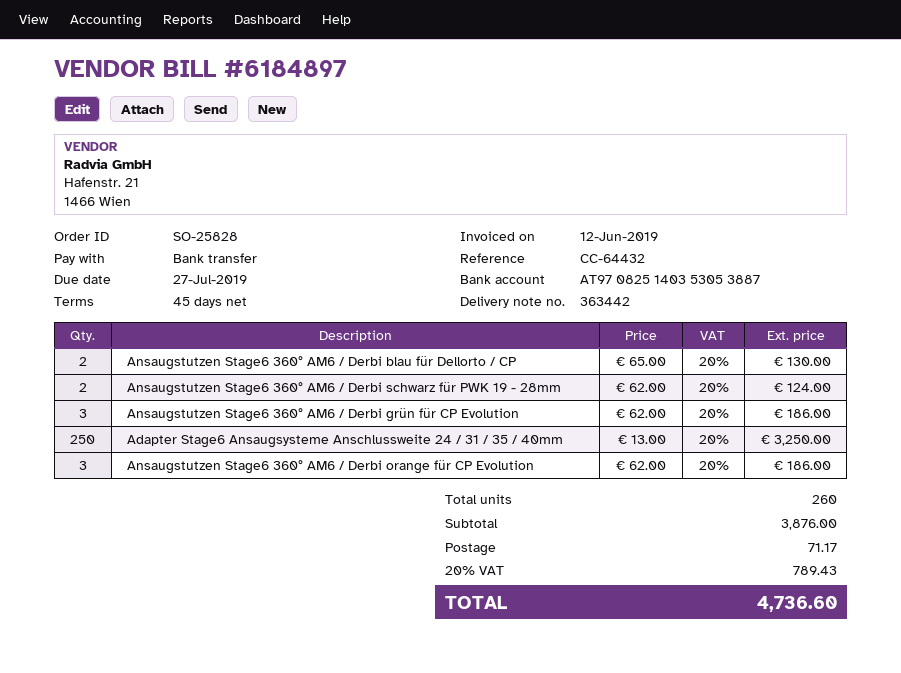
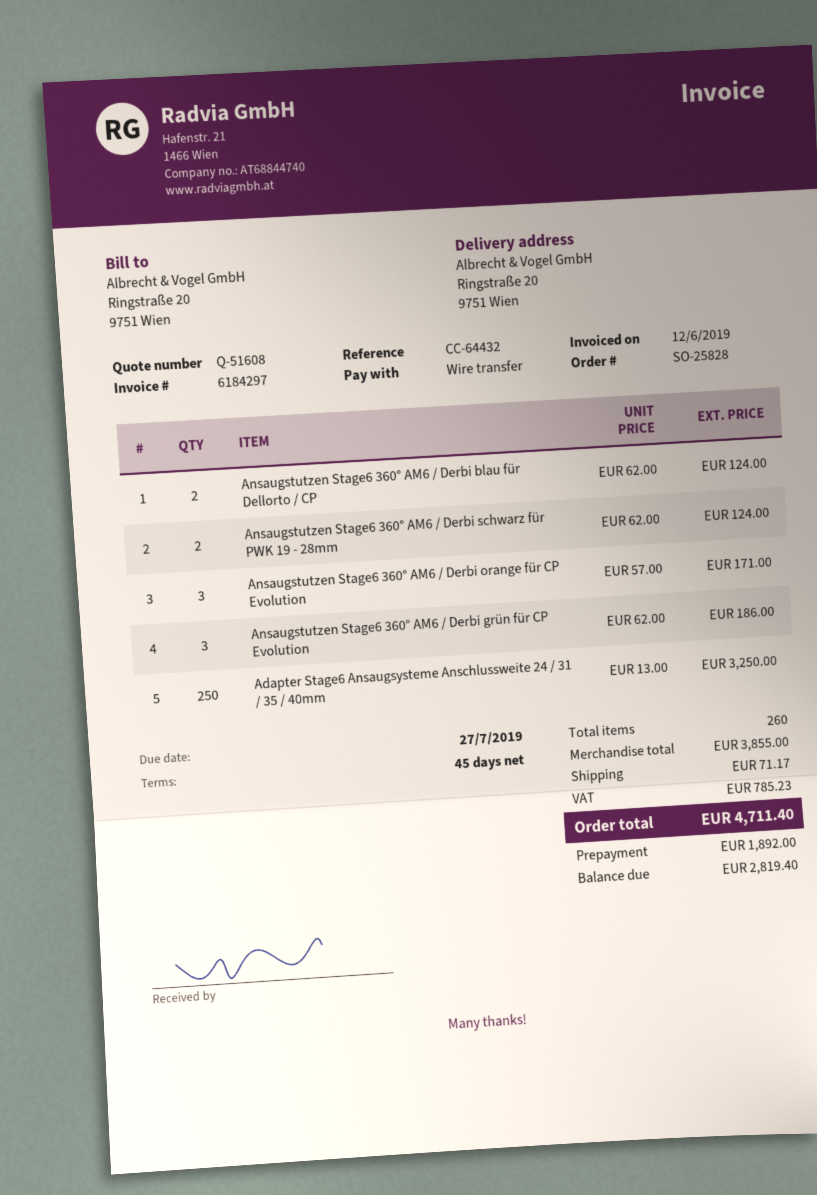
invoice number: 6184897 -> 6184297
Ansaugstutzen Stage6 360° AM6 / Derbi blau für Dellorto / CP: 2 x 65.00 = 130.00 -> 2 x 62.00 = 124.00
Ansaugstutzen Stage6 360° AM6 / Derbi orange für CP Evolution: 3 x 62.00 = 186.00 -> 3 x 57.00 = 171.00
subtotal: 3876.00 -> 3855.00
tax: 789.43 -> 785.23
total: 4736.60 -> 4711.40

